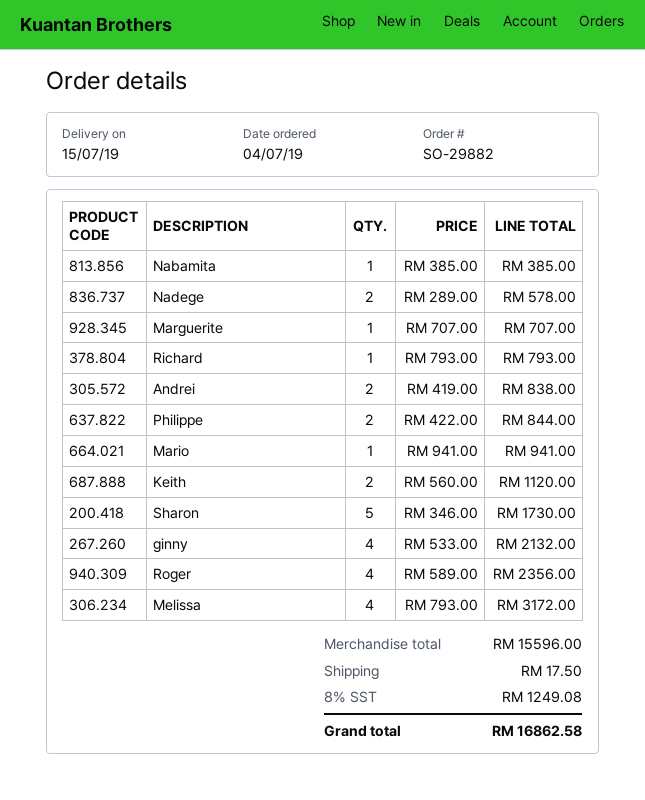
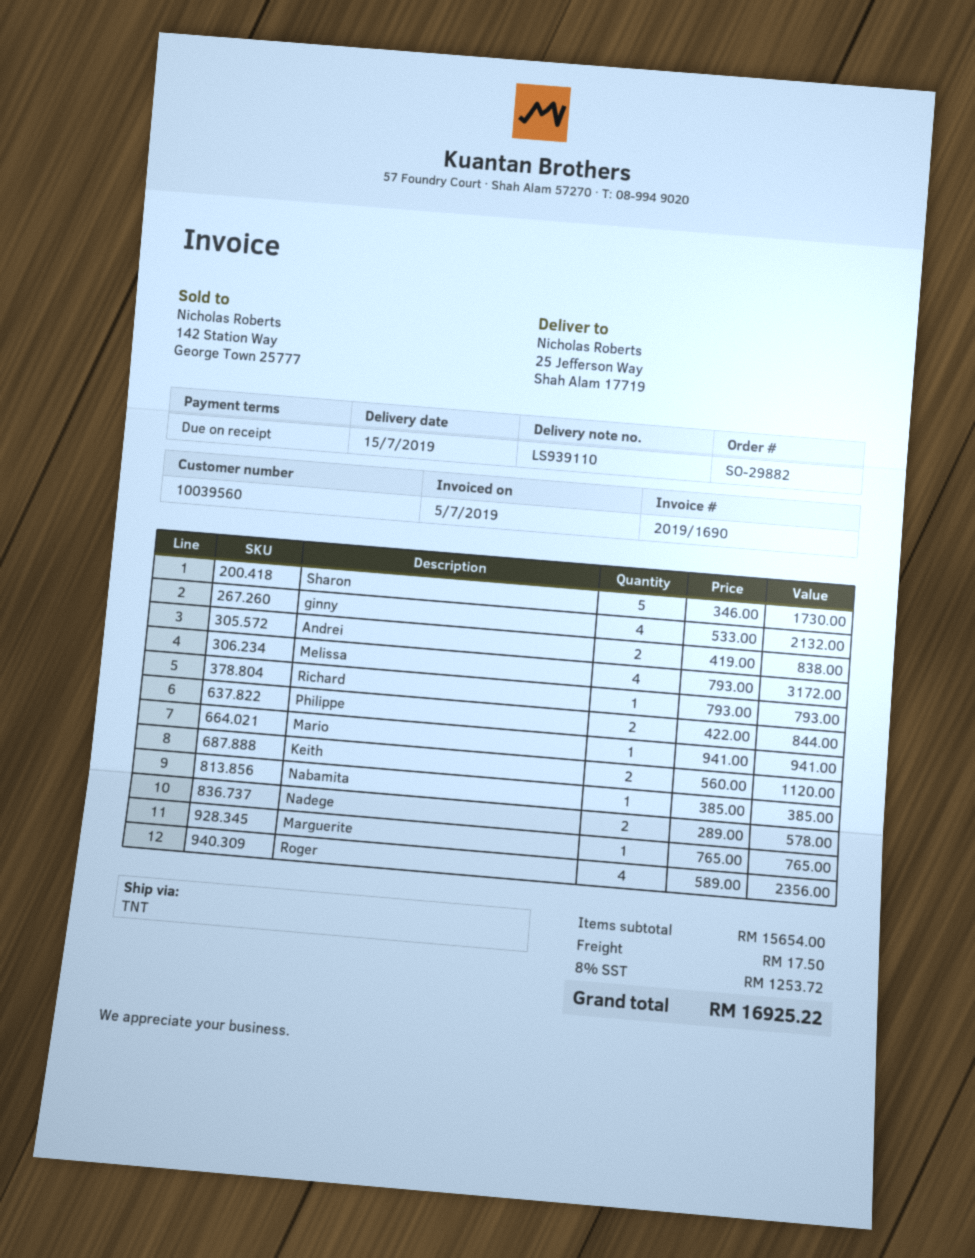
Marguerite: 1 x 707.00 = 707.00 -> 1 x 765.00 = 765.00
subtotal: 15596.00 -> 15654.00
tax: 8% = 1249.08 -> 8% = 1253.72
total: 16862.58 -> 16925.22

